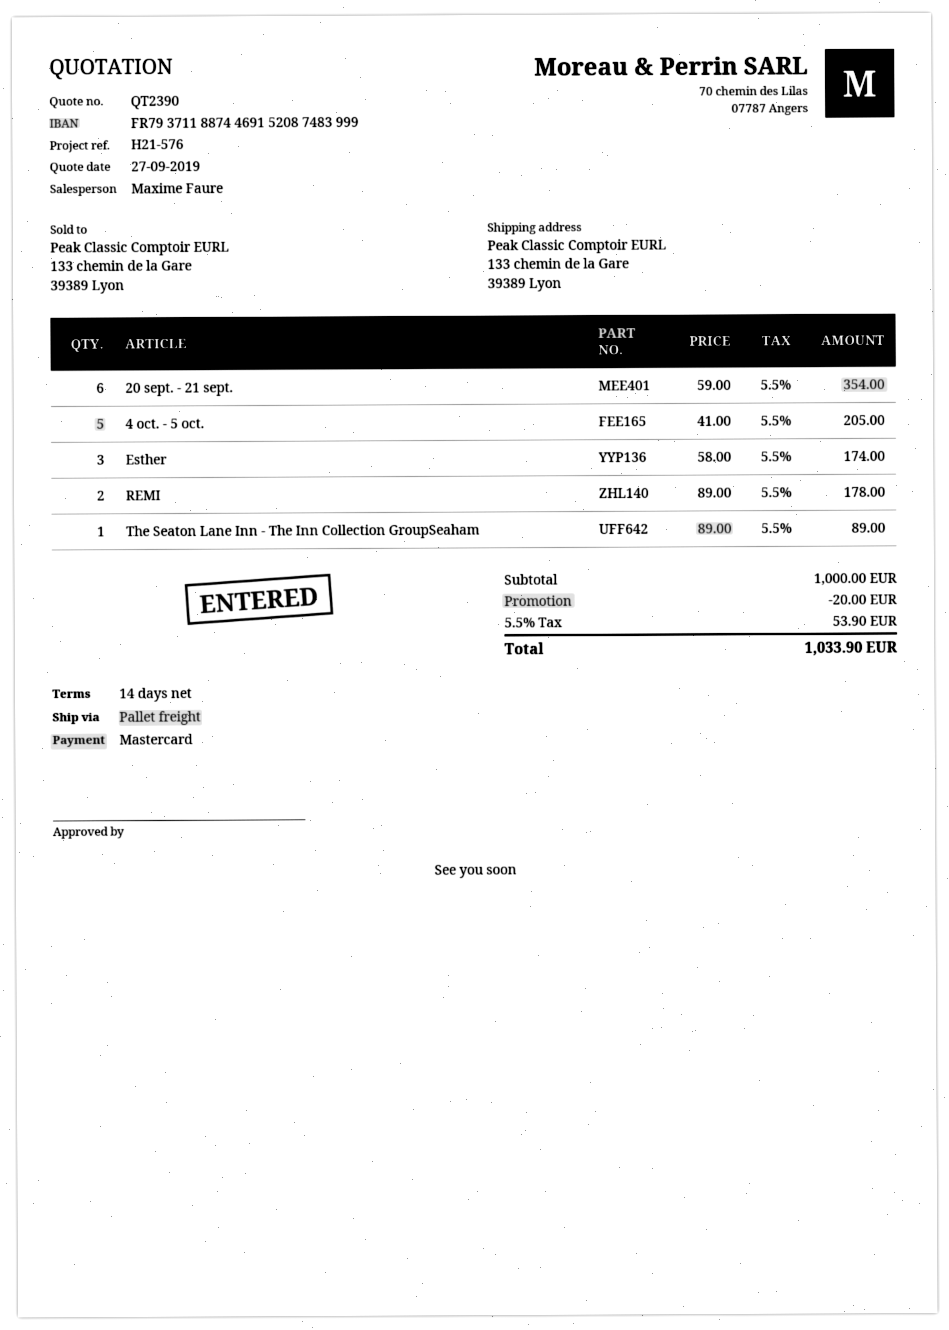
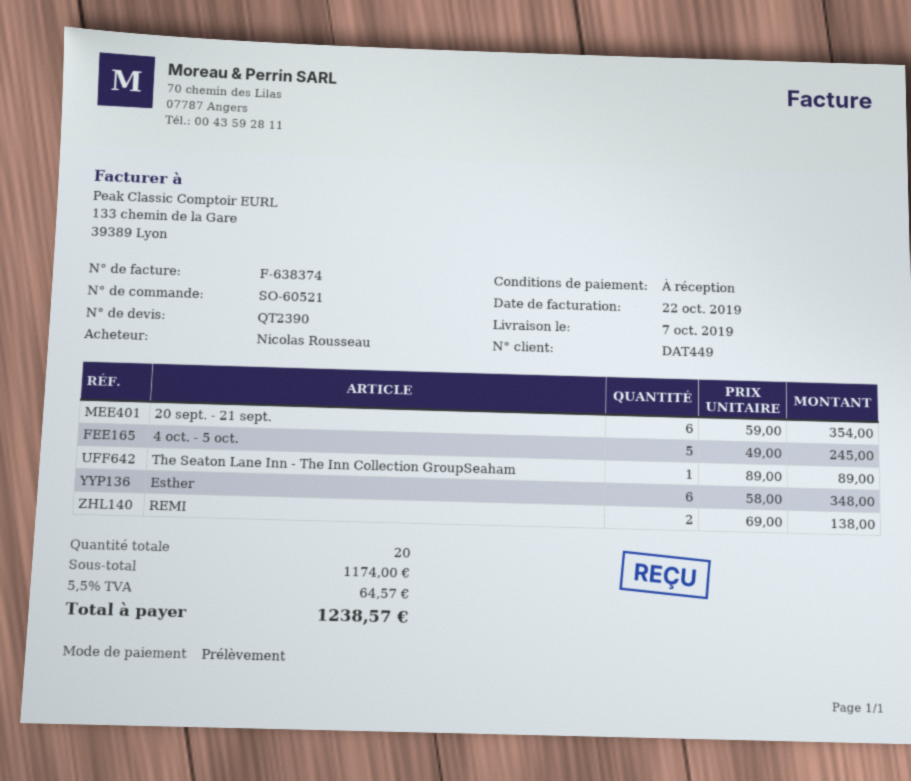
payment terms: 14 days -> on receipt
payment method: Mastercard -> direct debit
4 oct. - 5 oct.: 5 x 41.00 = 205.00 -> 5 x 49.00 = 245.00
Esther: 3 x 58.00 = 174.00 -> 6 x 58.00 = 348.00
REMI: 2 x 89.00 = 178.00 -> 2 x 69.00 = 138.00
subtotal: 1000.00 -> 1174.00
discount: 20.00 -> none
tax: 5.5% = 53.90 -> 5.5% = 64.57
total: 1033.90 -> 1238.57

